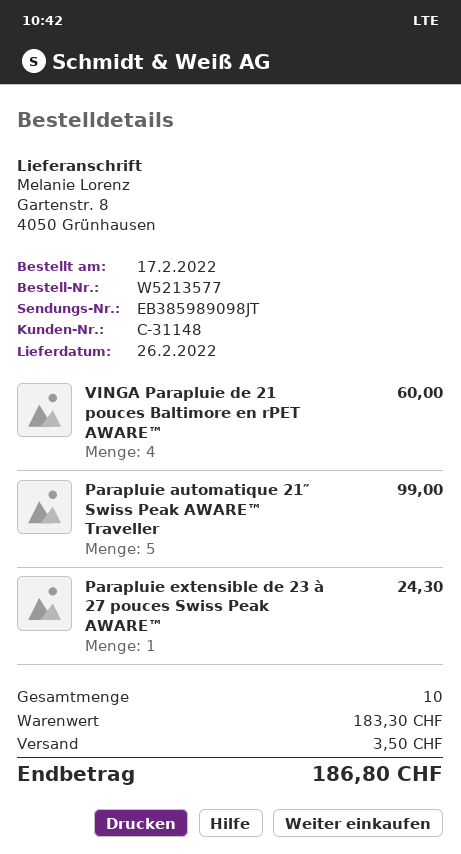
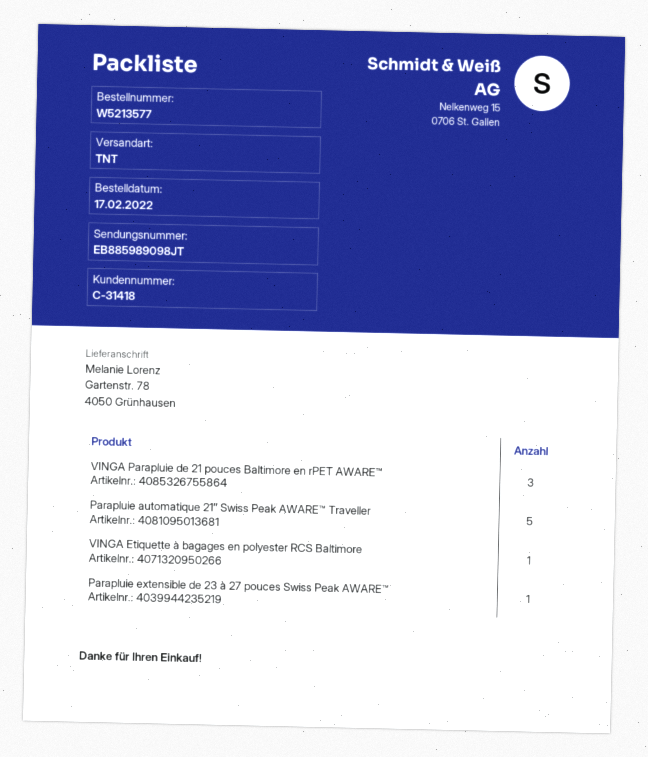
customer number: C-31148 -> C-31418
tracking number: EB385989098JT -> EB885989098JT
ship to: Gartenstr. 8, 4050 Grünhausen -> Gartenstr. 78, 4050 Grünhausen
VINGA Parapluie de 21 pouces Baltimore en rPET AWARE™: 4 -> 3
VINGA Etiquette à bagages en polyester RCS Baltimore: none -> 1

